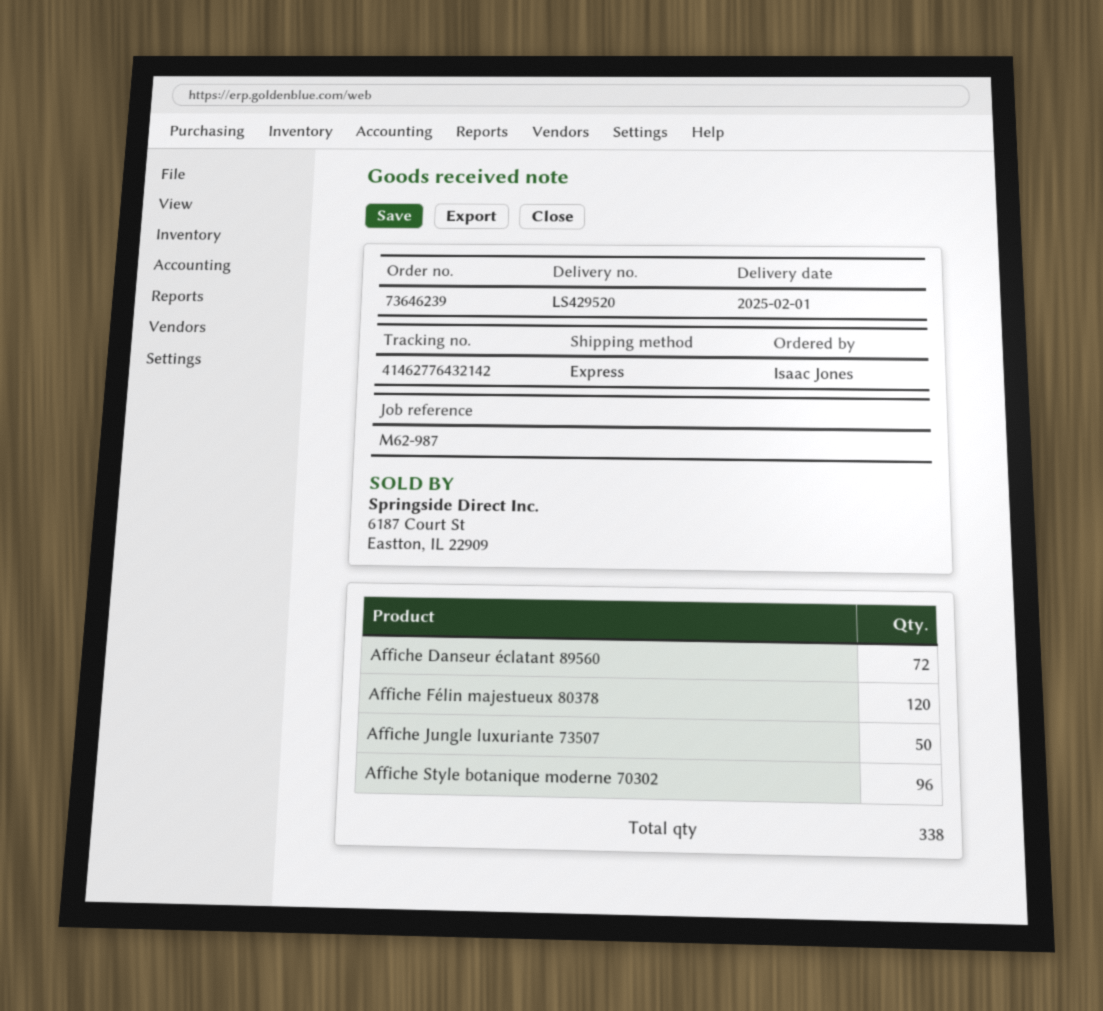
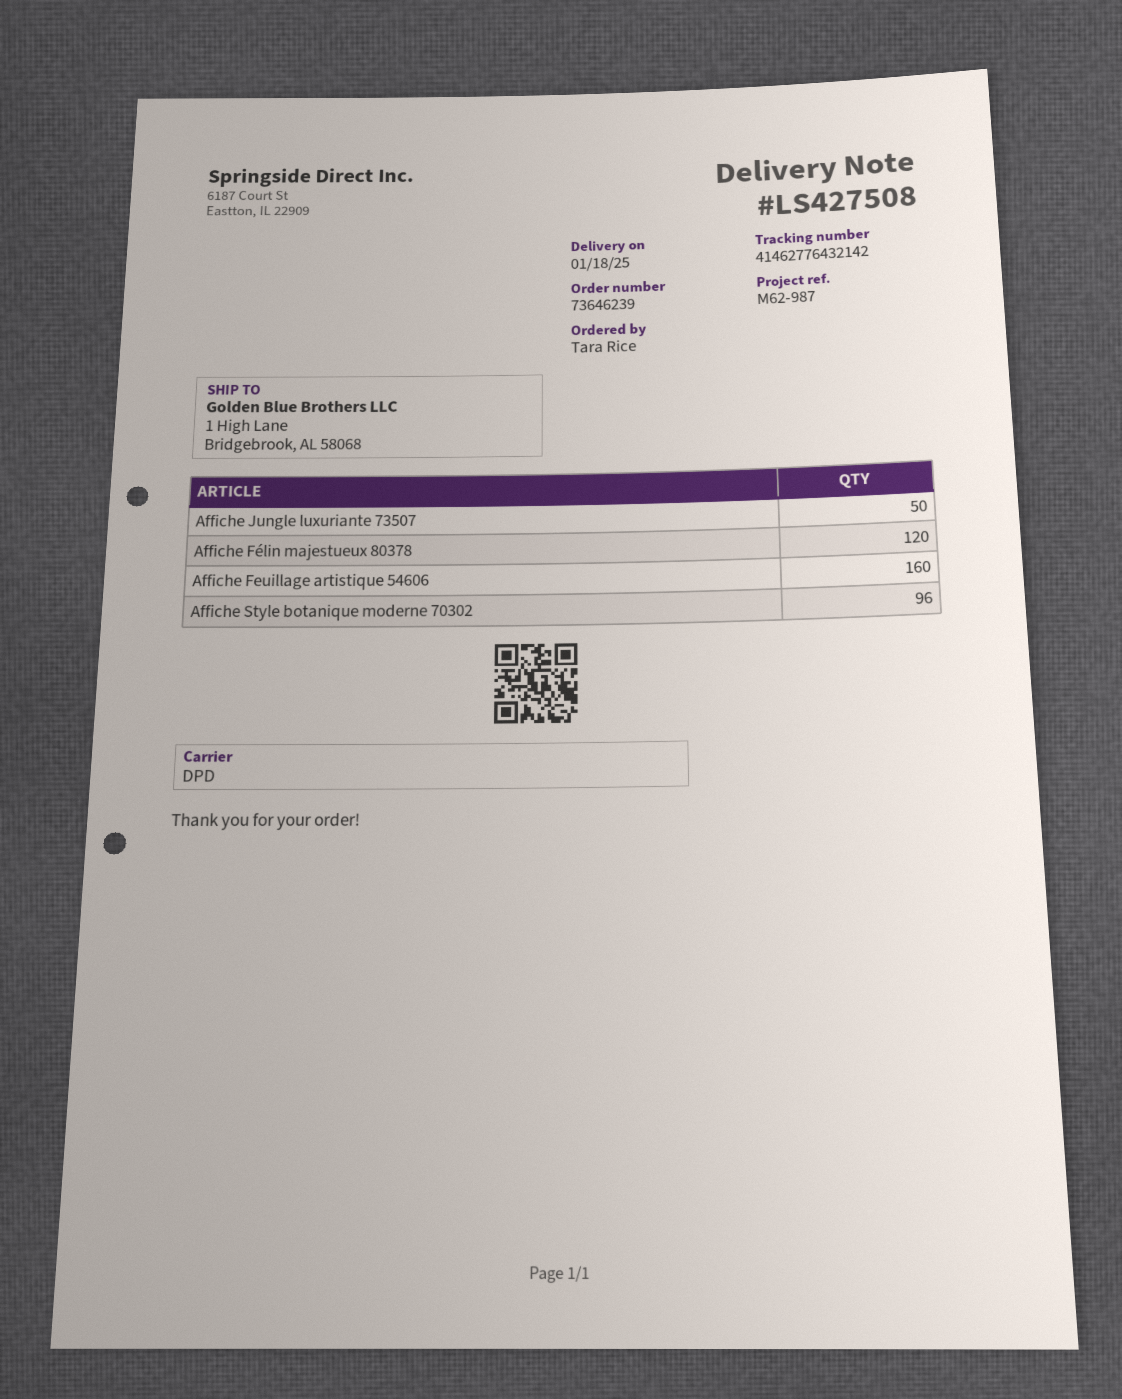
delivery note number: LS429520 -> LS427508
delivery date: 2025-02-01 -> 2025-01-18
ordered by: Isaac Jones -> Tara Rice
shipping method: express -> DPD
Affiche Danseur éclatant 89560: 72 -> none
Affiche Feuillage artistique 54606: none -> 160

